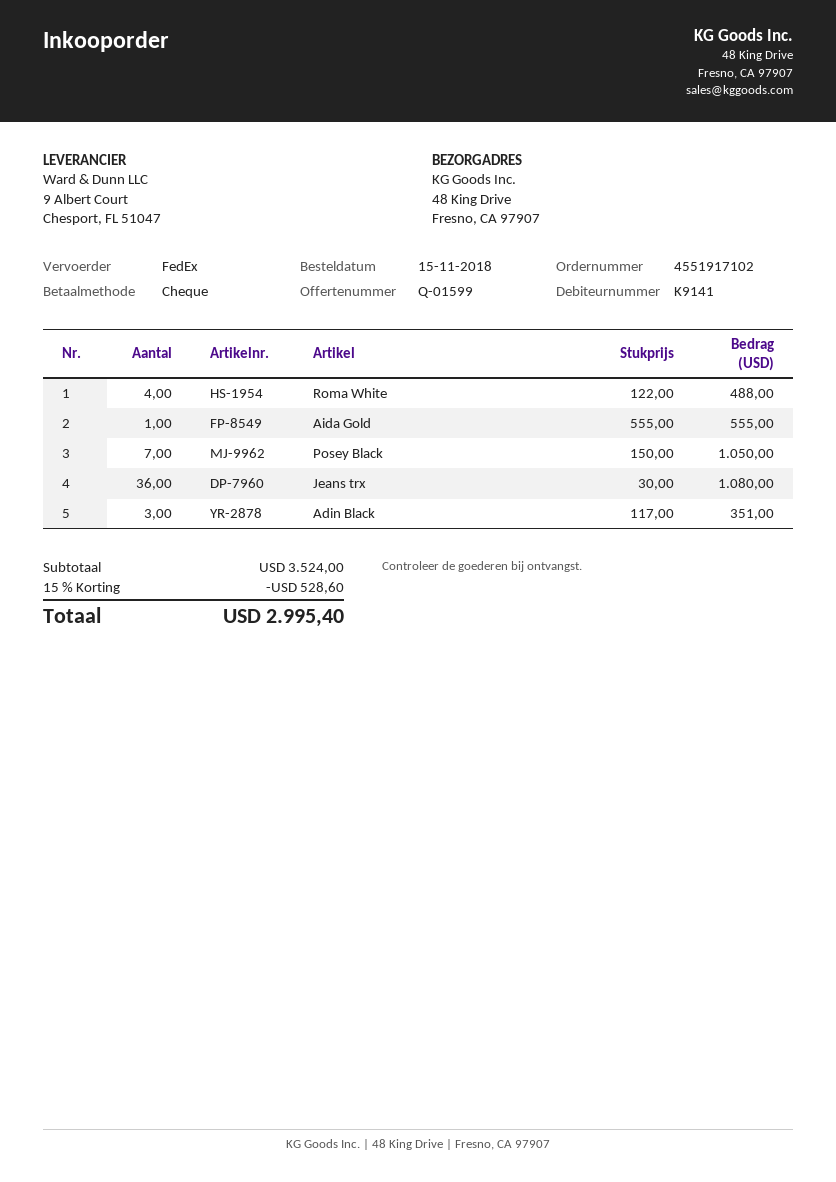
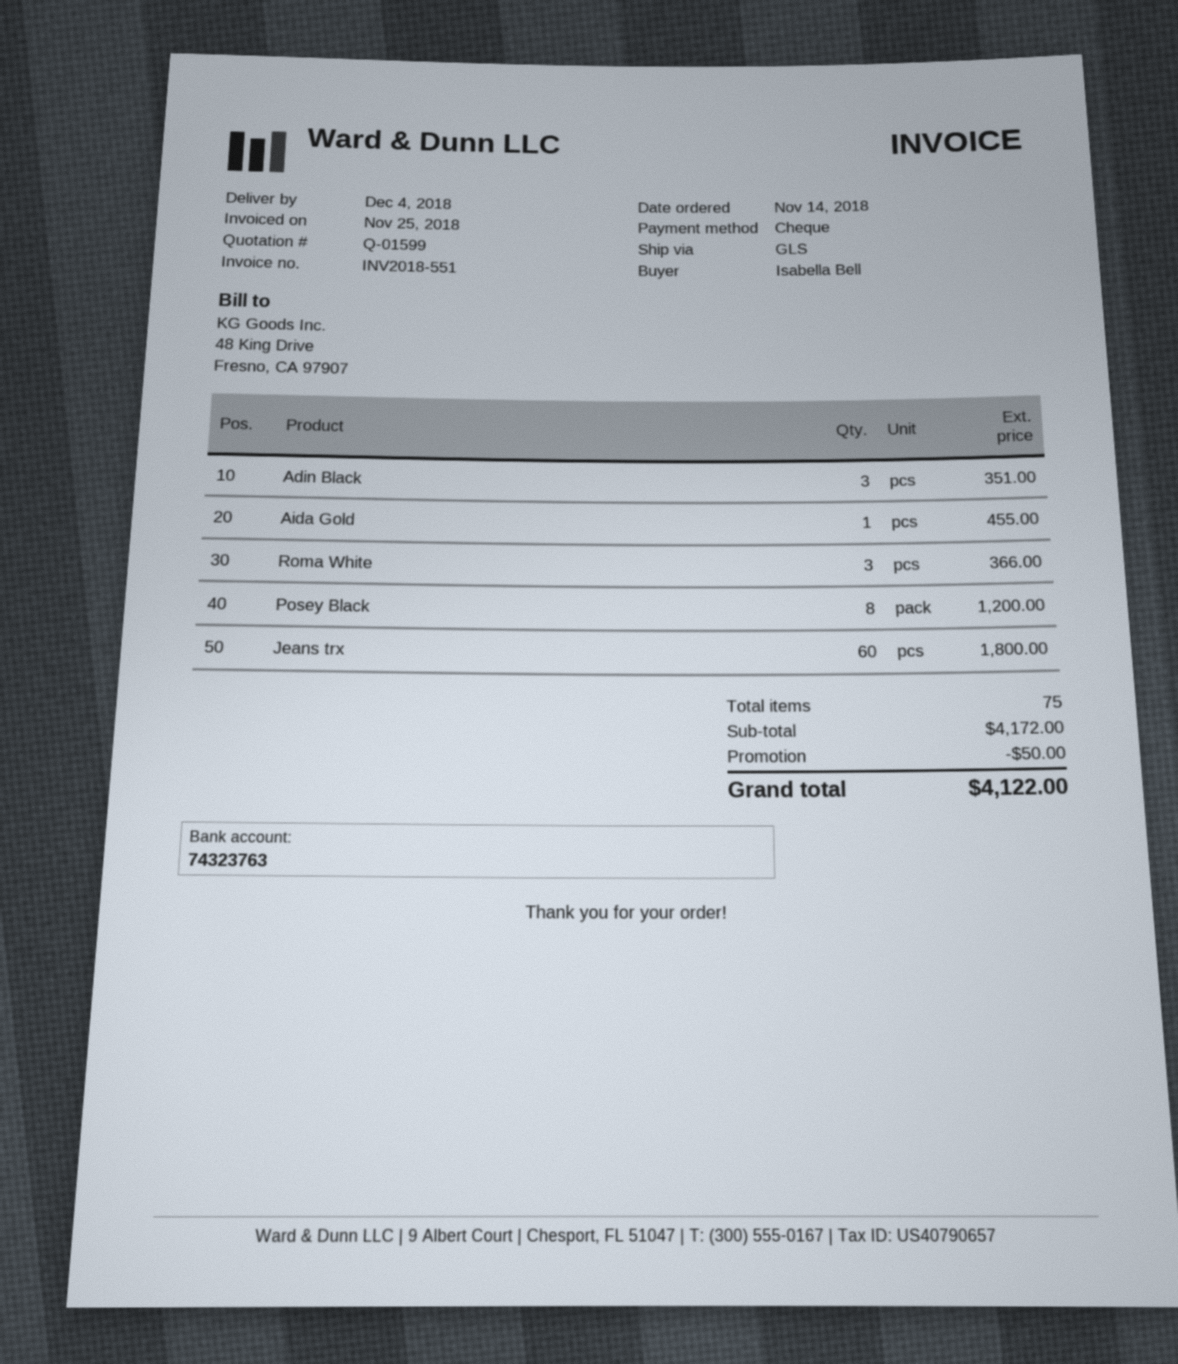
order date: 2018-11-15 -> 2018-11-14
shipping method: FedEx -> GLS
Roma White: 4 for 488.00 -> 3 for 366.00
Aida Gold: 1 for 555.00 -> 1 for 455.00
Posey Black: 7 for 1050.00 -> 8 for 1200.00
Jeans trx: 36 for 1080.00 -> 60 for 1800.00
subtotal: 3524.00 -> 4172.00
discount: 528.60 -> 50.00
total: 2995.40 -> 4122.00

